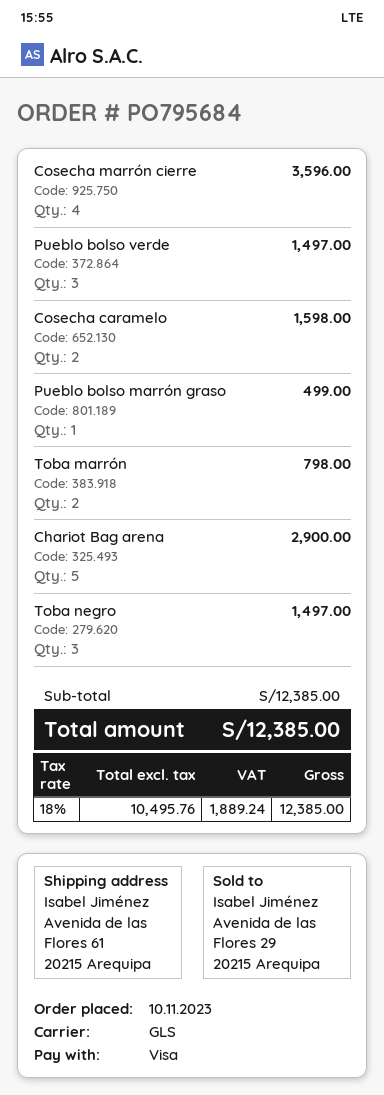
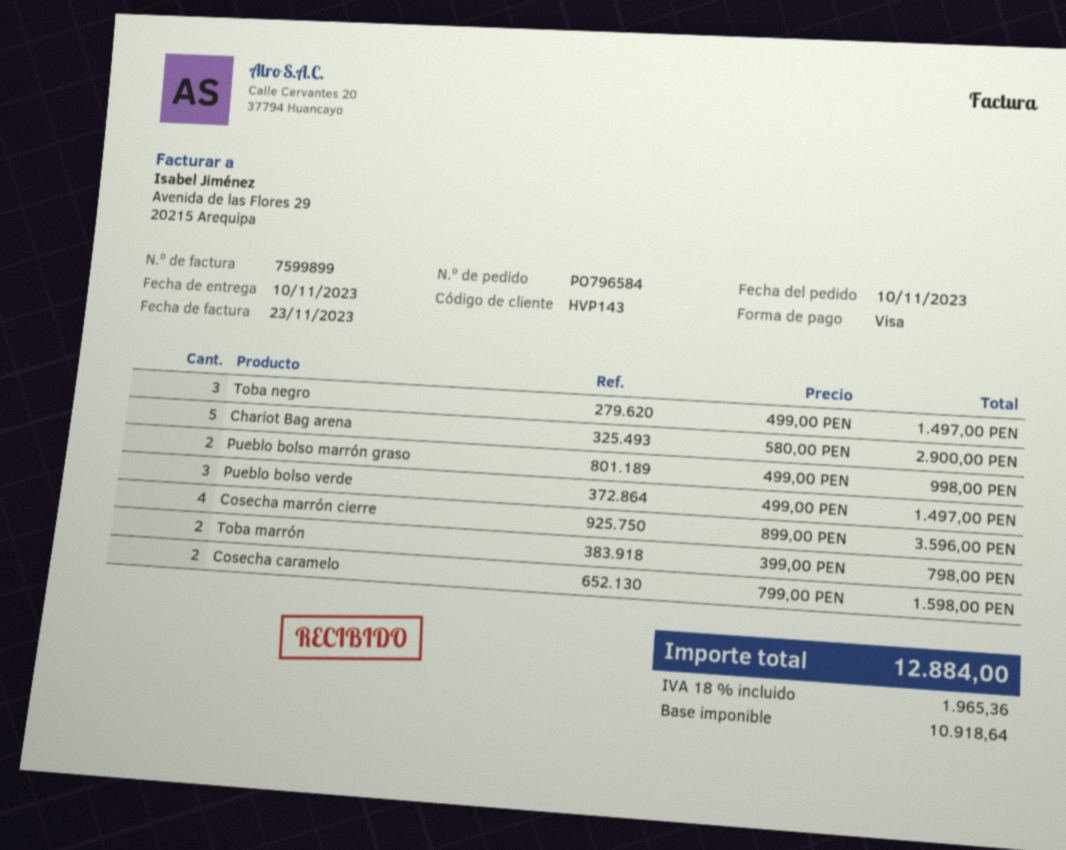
order number: PO795684 -> PO796584
Pueblo bolso marrón graso: 1 for 499.00 -> 2 for 998.00
net: 10495.76 -> 10918.64
tax: 18% = 1889.24 -> 18% = 1965.36
total: 12385.00 -> 12884.00

